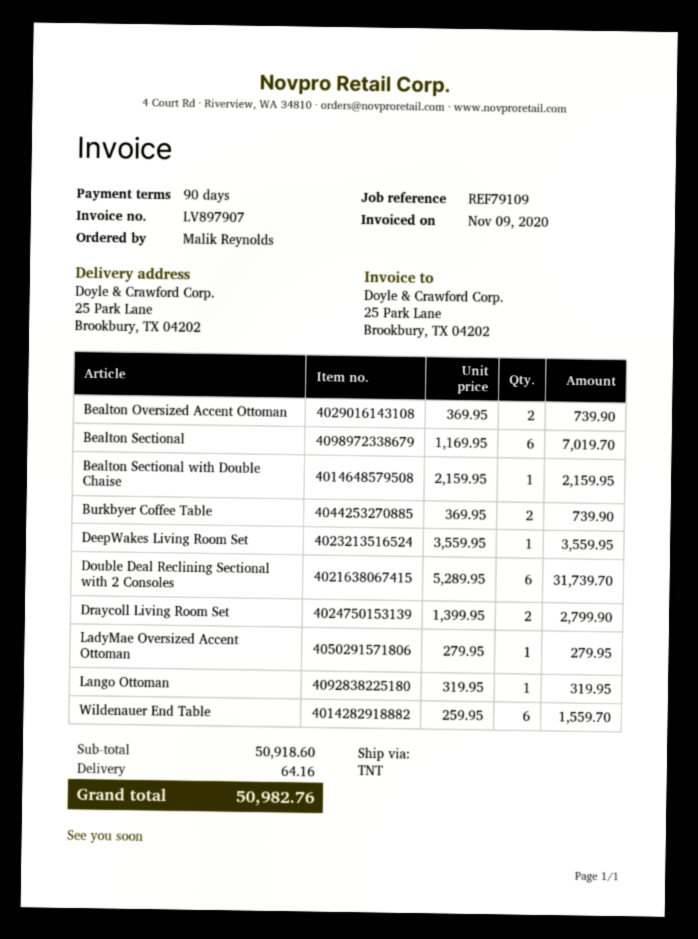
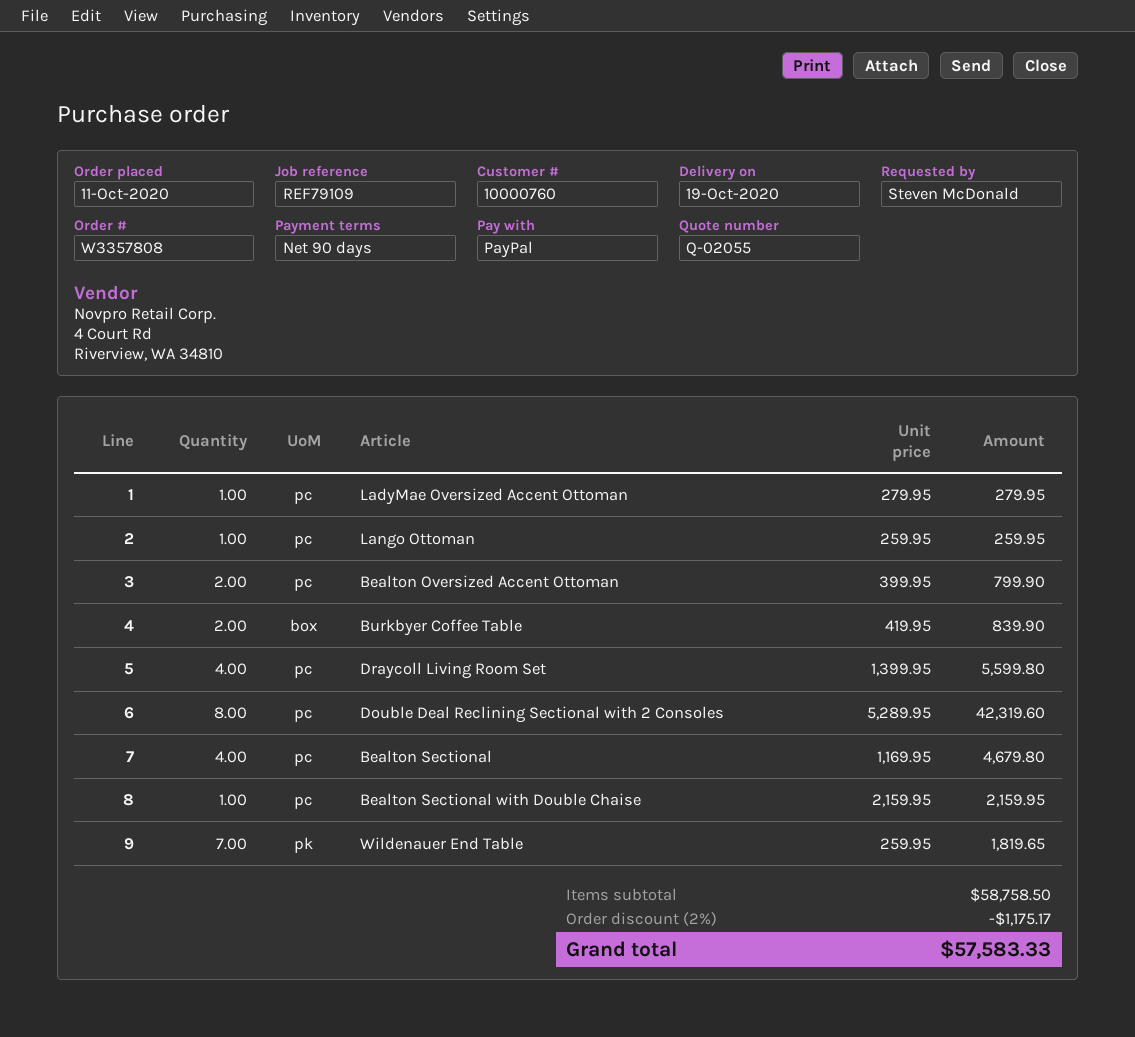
ordered by: Malik Reynolds -> Steven McDonald
Bealton Oversized Accent Ottoman: 2 x 369.95 = 739.90 -> 2 x 399.95 = 799.90
Bealton Sectional: 6 x 1169.95 = 7019.70 -> 4 x 1169.95 = 4679.80
Burkbyer Coffee Table: 2 x 369.95 = 739.90 -> 2 x 419.95 = 839.90
DeepWakes Living Room Set: 1 x 3559.95 = 3559.95 -> none
Double Deal Reclining Sectional with 2 Consoles: 6 x 5289.95 = 31739.70 -> 8 x 5289.95 = 42319.60
Draycoll Living Room Set: 2 x 1399.95 = 2799.90 -> 4 x 1399.95 = 5599.80
Lango Ottoman: 1 x 319.95 = 319.95 -> 1 x 259.95 = 259.95
Wildenauer End Table: 6 x 259.95 = 1559.70 -> 7 x 259.95 = 1819.65
subtotal: 50918.60 -> 58758.50
discount: none -> 2% = 1175.17
shipping: 64.16 -> none
total: 50982.76 -> 57583.33

